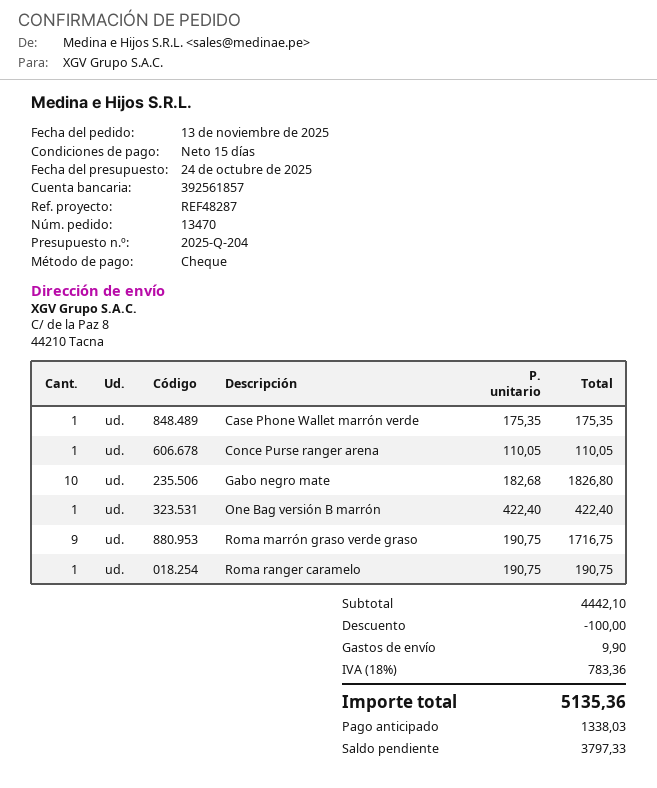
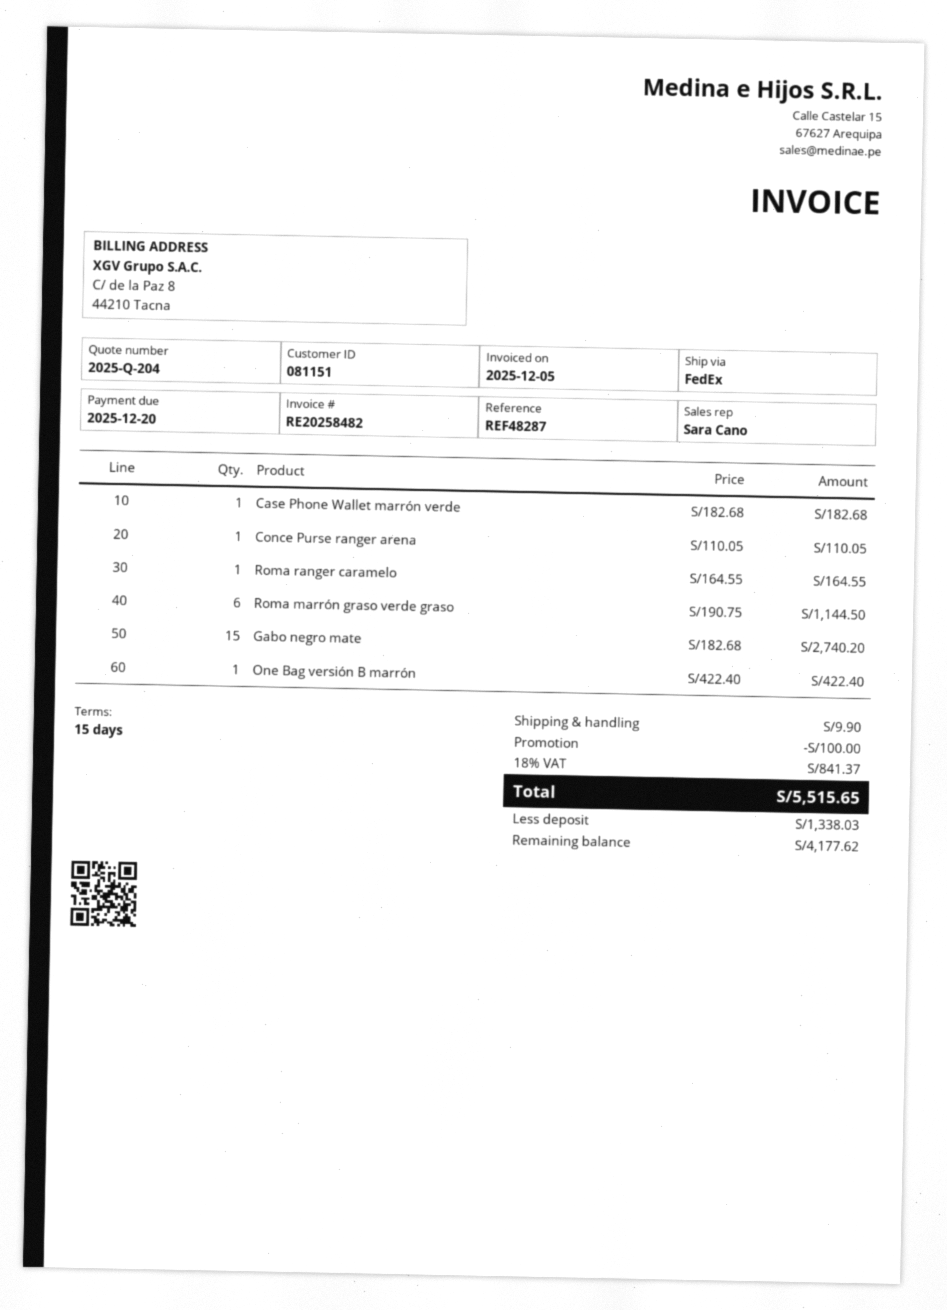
Case Phone Wallet marrón verde: 1 x 175.35 = 175.35 -> 1 x 182.68 = 182.68
Gabo negro mate: 10 x 182.68 = 1826.80 -> 15 x 182.68 = 2740.20
Roma marrón graso verde graso: 9 x 190.75 = 1716.75 -> 6 x 190.75 = 1144.50
Roma ranger caramelo: 1 x 190.75 = 190.75 -> 1 x 164.55 = 164.55
tax: 18% = 783.36 -> 18% = 841.37
total: 5135.36 -> 5515.65
balance: 3797.33 -> 4177.62

